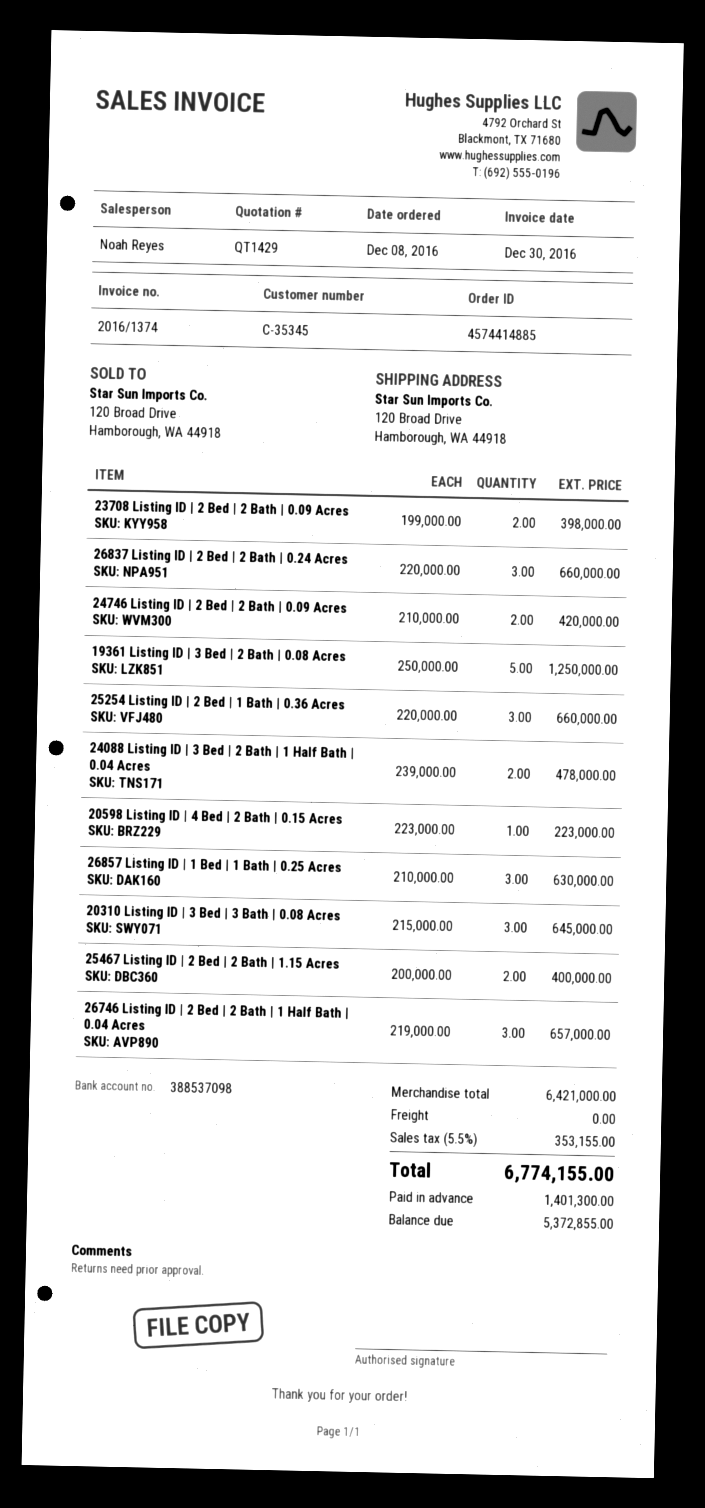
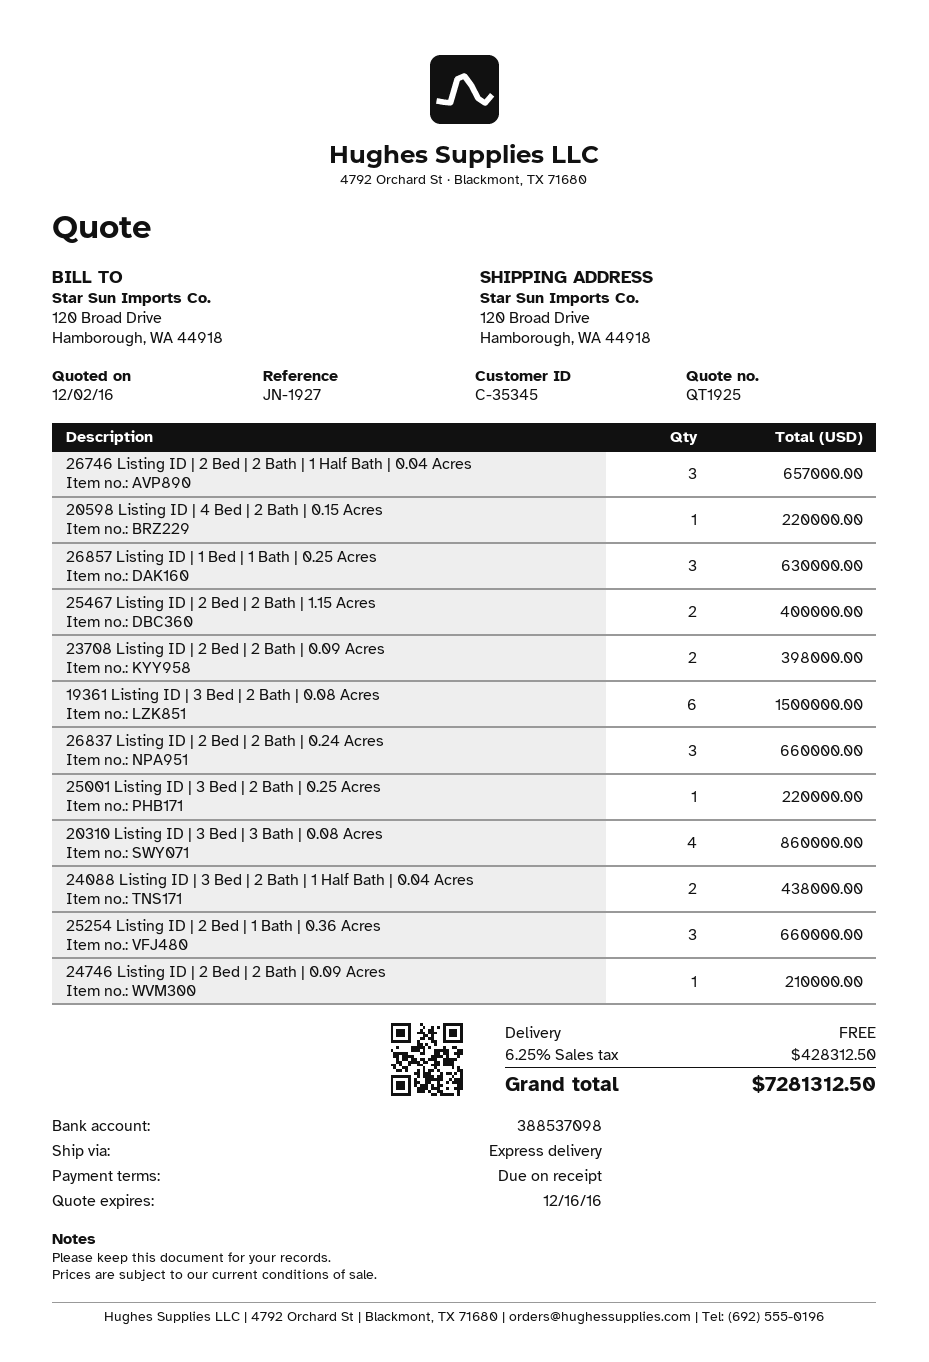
quote number: QT1429 -> QT1925
24746 Listing ID | 2 Bed | 2 Bath | 0.09 Acres: 2 for 420000.00 -> 1 for 210000.00
19361 Listing ID | 3 Bed | 2 Bath | 0.08 Acres: 5 for 1250000.00 -> 6 for 1500000.00
24088 Listing ID | 3 Bed | 2 Bath | 1 Half Bath | 0.04 Acres: 2 for 478000.00 -> 2 for 438000.00
20598 Listing ID | 4 Bed | 2 Bath | 0.15 Acres: 1 for 223000.00 -> 1 for 220000.00
20310 Listing ID | 3 Bed | 3 Bath | 0.08 Acres: 3 for 645000.00 -> 4 for 860000.00
25001 Listing ID | 3 Bed | 2 Bath | 0.25 Acres: none -> 1 for 220000.00
tax: 5.5% = 353155.00 -> 6.25% = 428312.50
total: 6774155.00 -> 7281312.50

